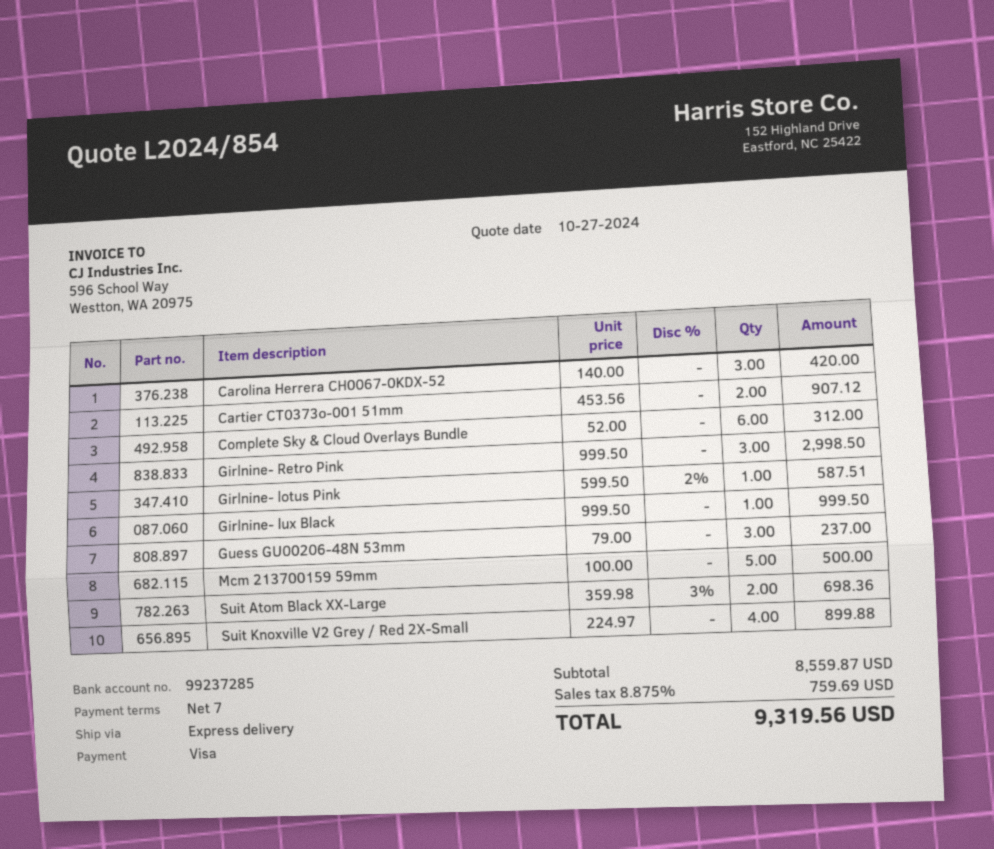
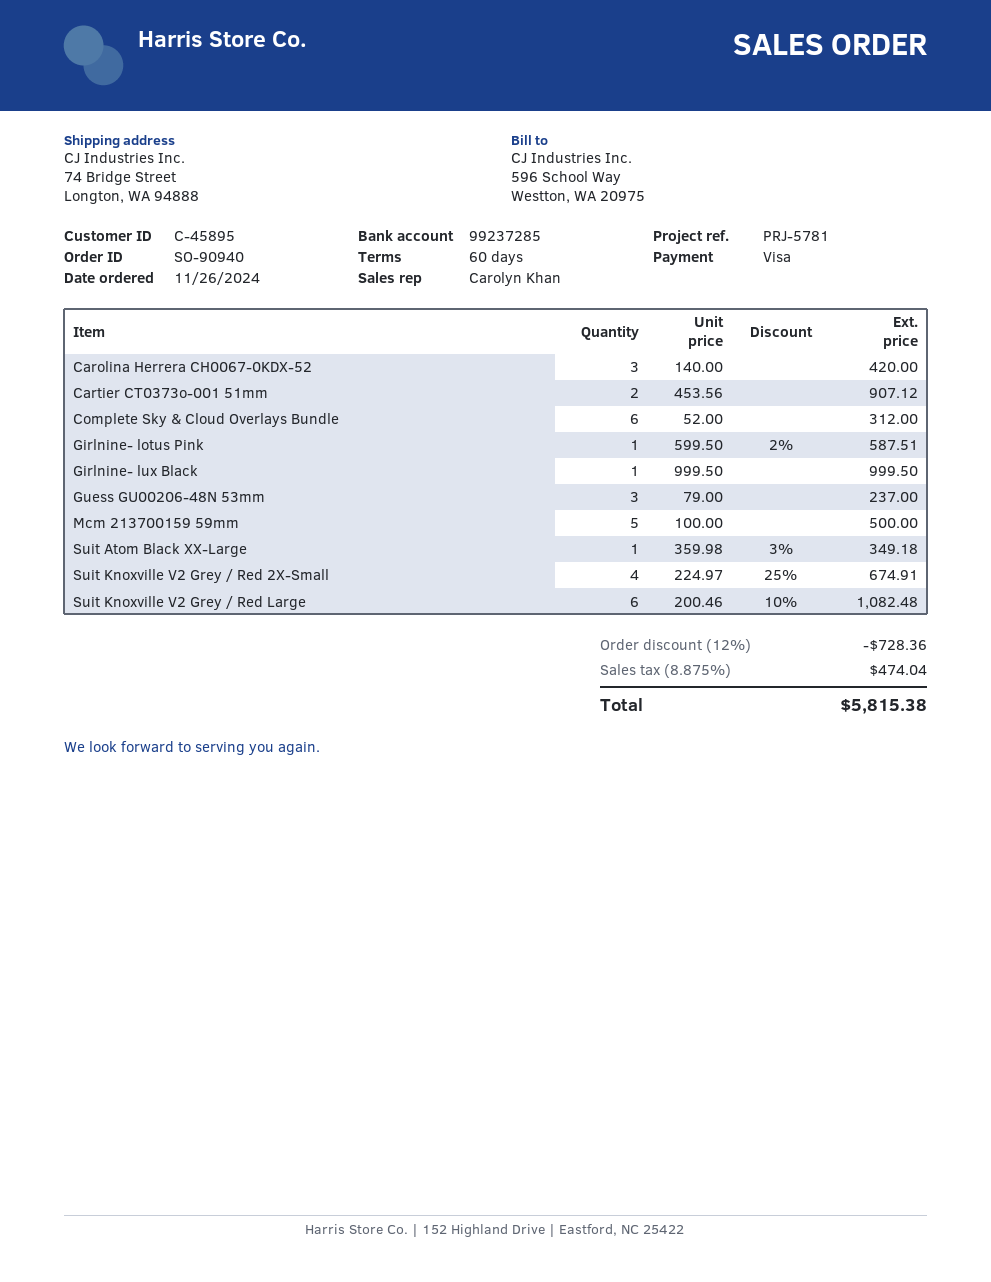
payment terms: 7 days -> 60 days
Girlnine- Retro Pink: 3 x 999.50 = 2998.50 -> none
Suit Atom Black XX-Large: 2 x 359.98 - 3% = 698.36 -> 1 x 359.98 - 3% = 349.18
Suit Knoxville V2 Grey / Red 2X-Small: 4 x 224.97 = 899.88 -> 4 x 224.97 - 25% = 674.91
Suit Knoxville V2 Grey / Red Large: none -> 6 x 200.46 - 10% = 1082.48
discount: none -> 12% = 728.36
tax: 8.875% = 759.69 -> 8.875% = 474.04
total: 9319.56 -> 5815.38

